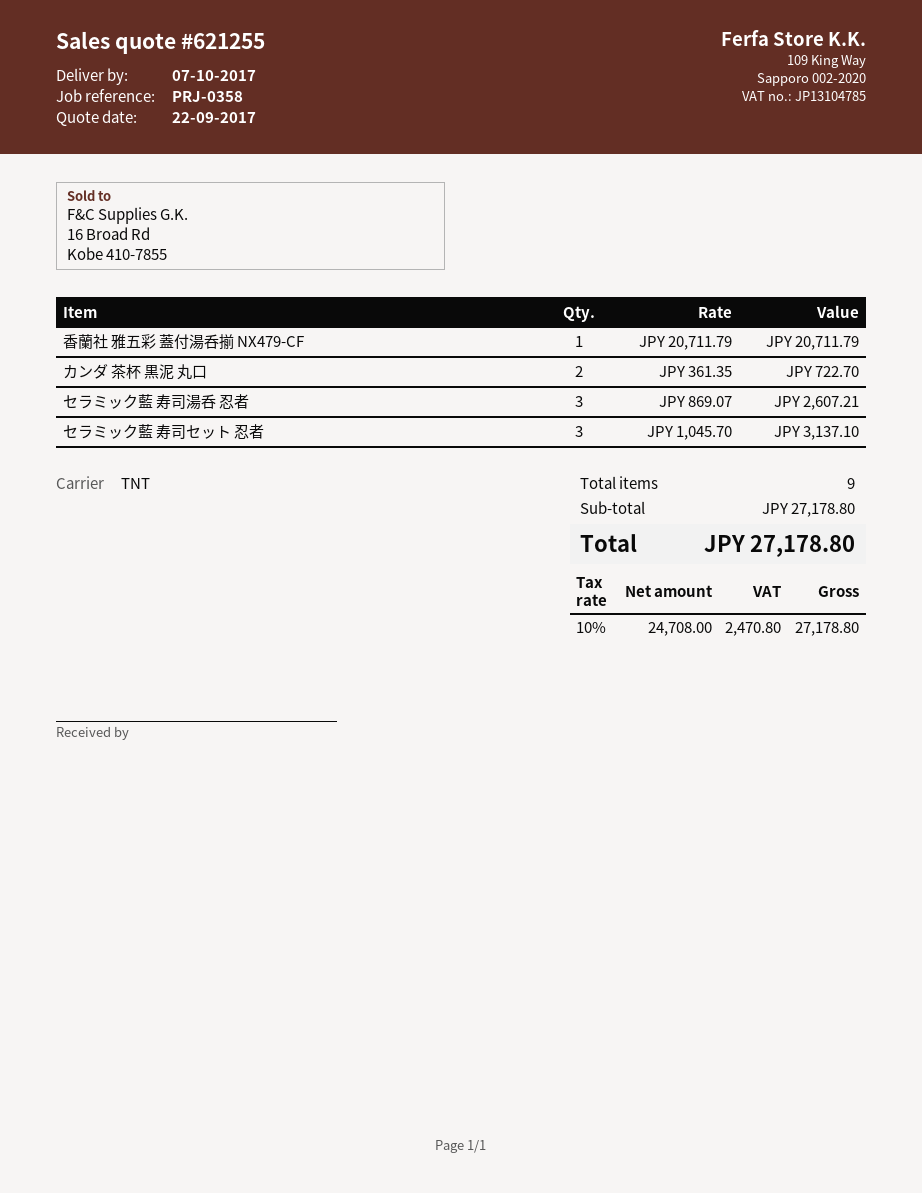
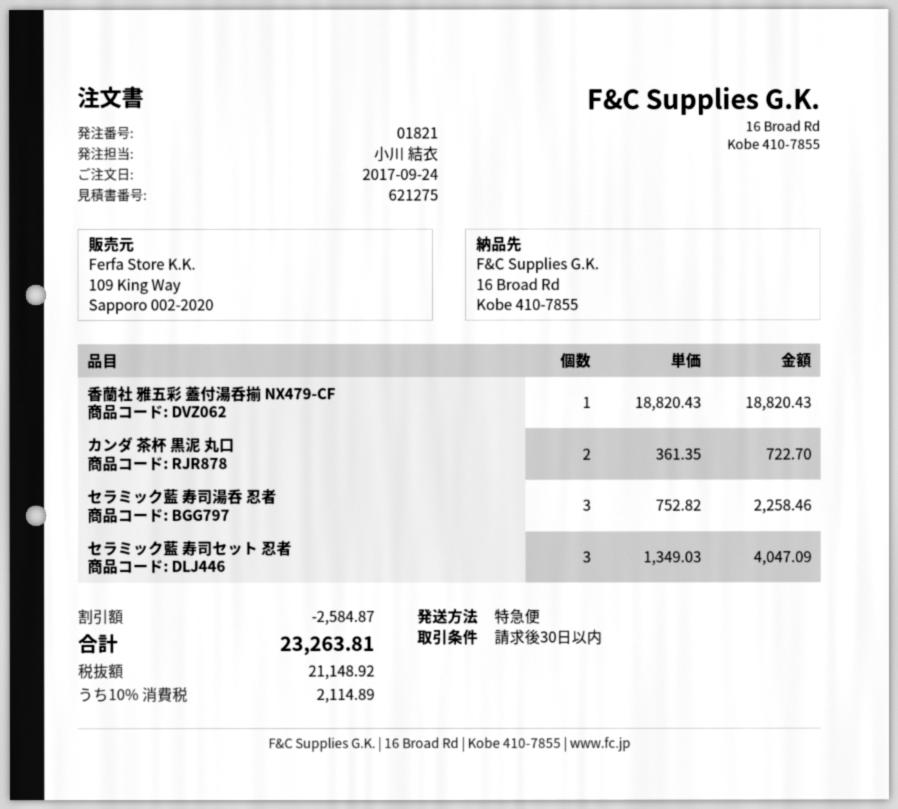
quote number: 621255 -> 621275
shipping method: TNT -> express
香蘭社 雅五彩 蓋付湯呑揃 NX479-CF: 1 x 20711.79 = 20711.79 -> 1 x 18820.43 = 18820.43
セラミック藍 寿司湯呑 忍者: 3 x 869.07 = 2607.21 -> 3 x 752.82 = 2258.46
セラミック藍 寿司セット 忍者: 3 x 1045.70 = 3137.10 -> 3 x 1349.03 = 4047.09
discount: none -> 2584.87
net: 24708.00 -> 21148.92
tax: 10% = 2470.80 -> 10% = 2114.89
total: 27178.80 -> 23263.81

